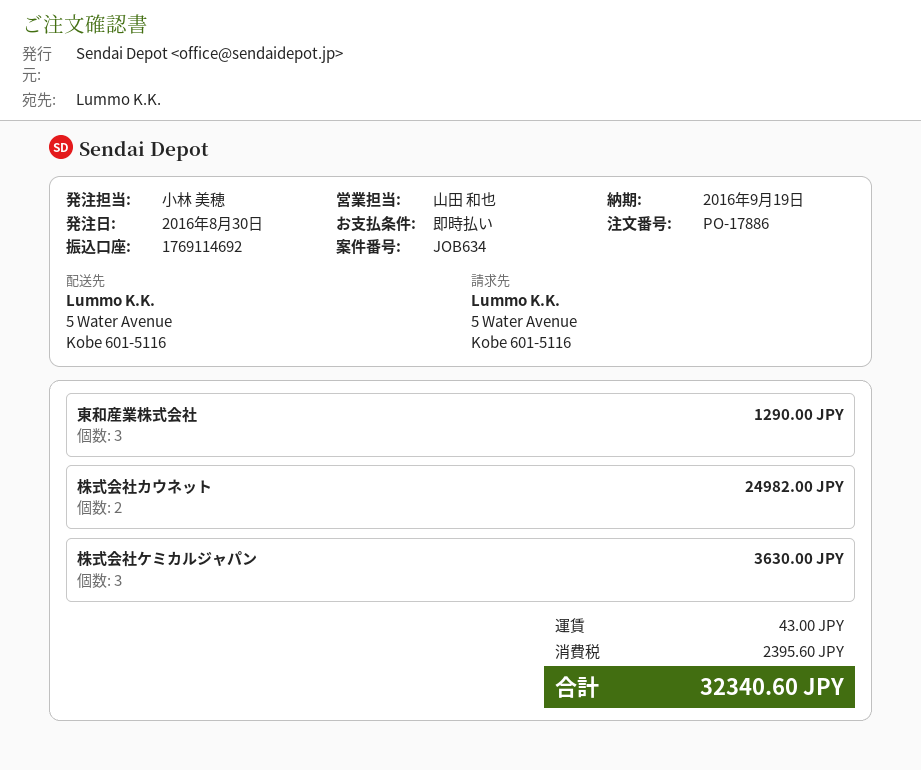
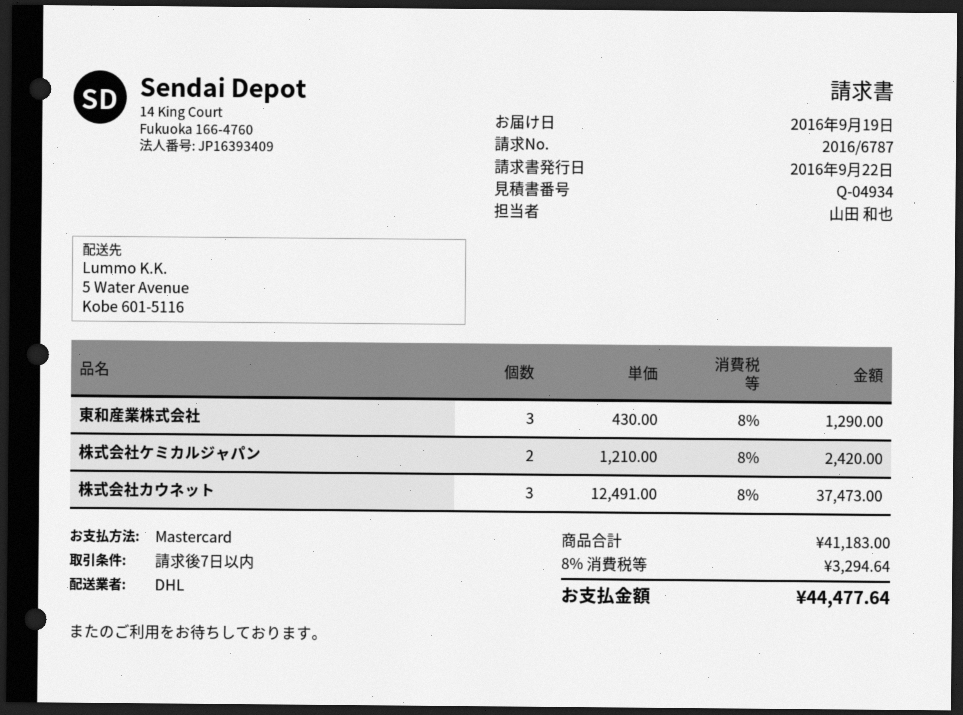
payment terms: on receipt -> 7 days
株式会社カウネット: 2 for 24982.00 -> 3 for 37473.00
株式会社ケミカルジャパン: 3 for 3630.00 -> 2 for 2420.00
shipping: 43.00 -> none
tax: 2395.60 -> 3294.64
total: 32340.60 -> 44477.64

